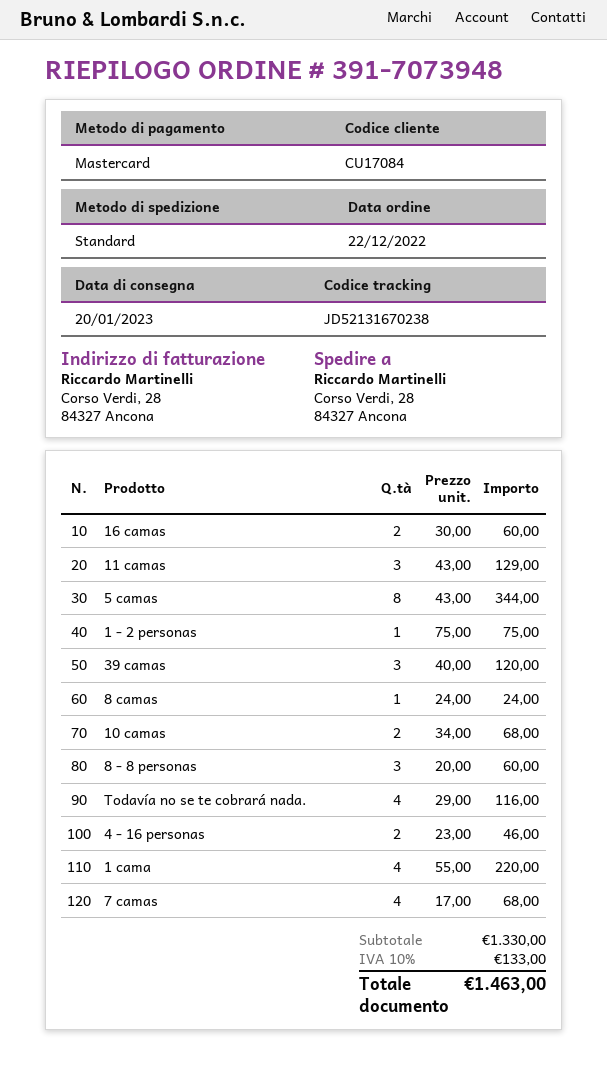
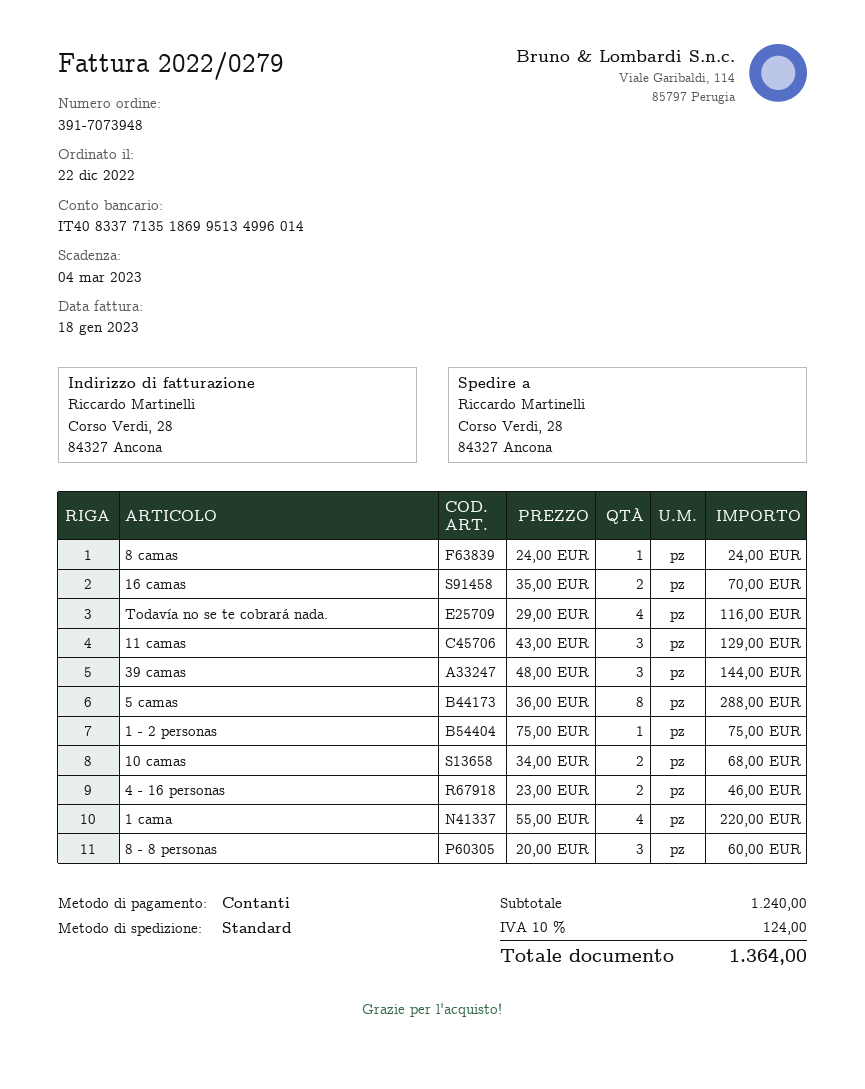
payment method: Mastercard -> cash
16 camas: 2 x 30.00 = 60.00 -> 2 x 35.00 = 70.00
5 camas: 8 x 43.00 = 344.00 -> 8 x 36.00 = 288.00
39 camas: 3 x 40.00 = 120.00 -> 3 x 48.00 = 144.00
7 camas: 4 x 17.00 = 68.00 -> none
subtotal: 1330.00 -> 1240.00
tax: 10% = 133.00 -> 10% = 124.00
total: 1463.00 -> 1364.00

